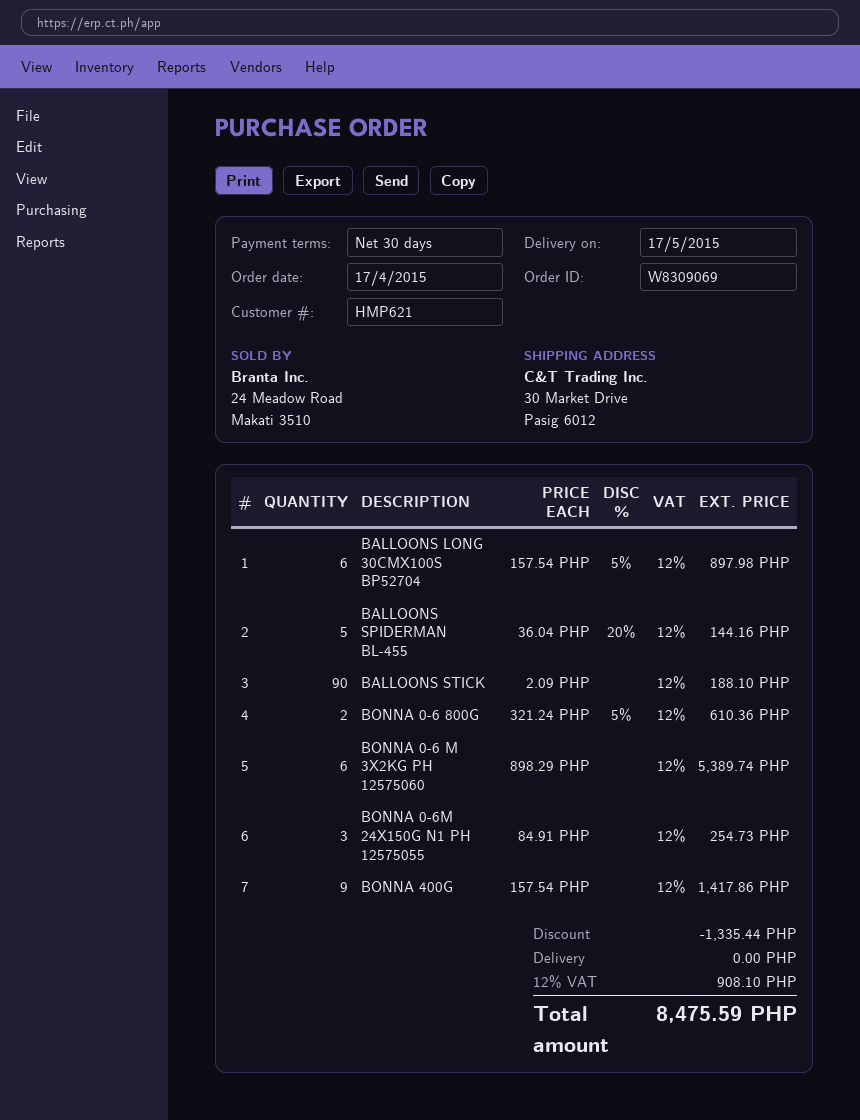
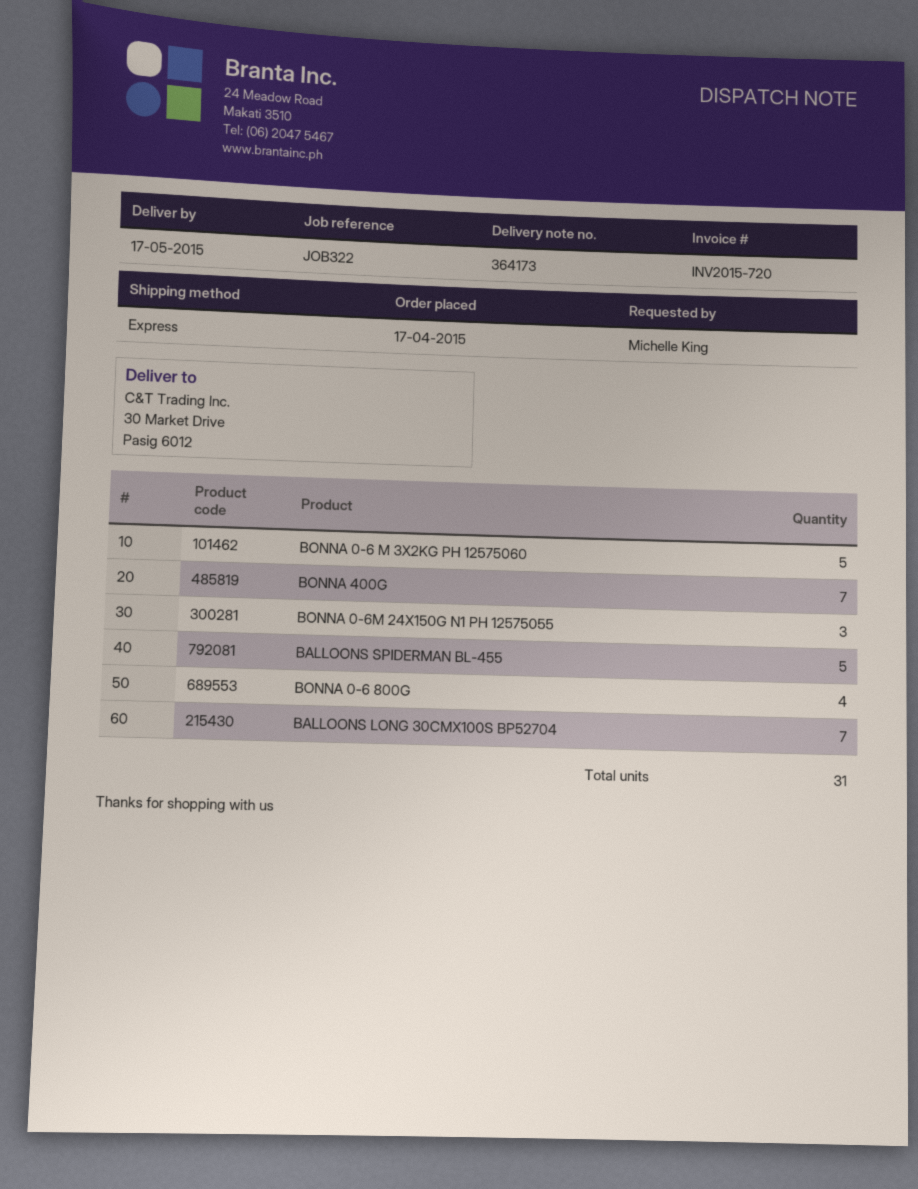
BALLOONS LONG 30CMX100S BP52704: 6 -> 7
BALLOONS STICK: 90 -> none
BONNA 0-6 800G: 2 -> 4
BONNA 0-6 M 3X2KG PH 12575060: 6 -> 5
BONNA 400G: 9 -> 7

